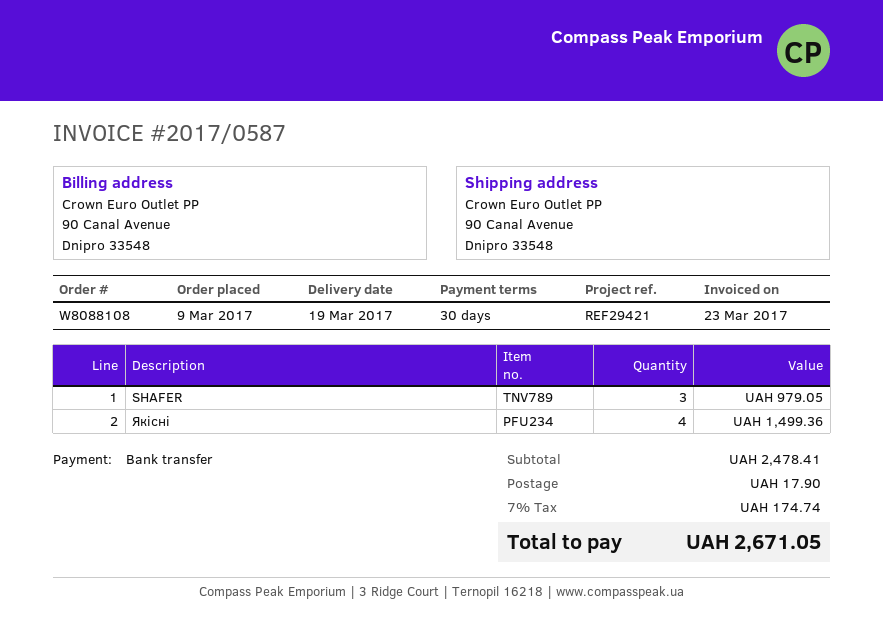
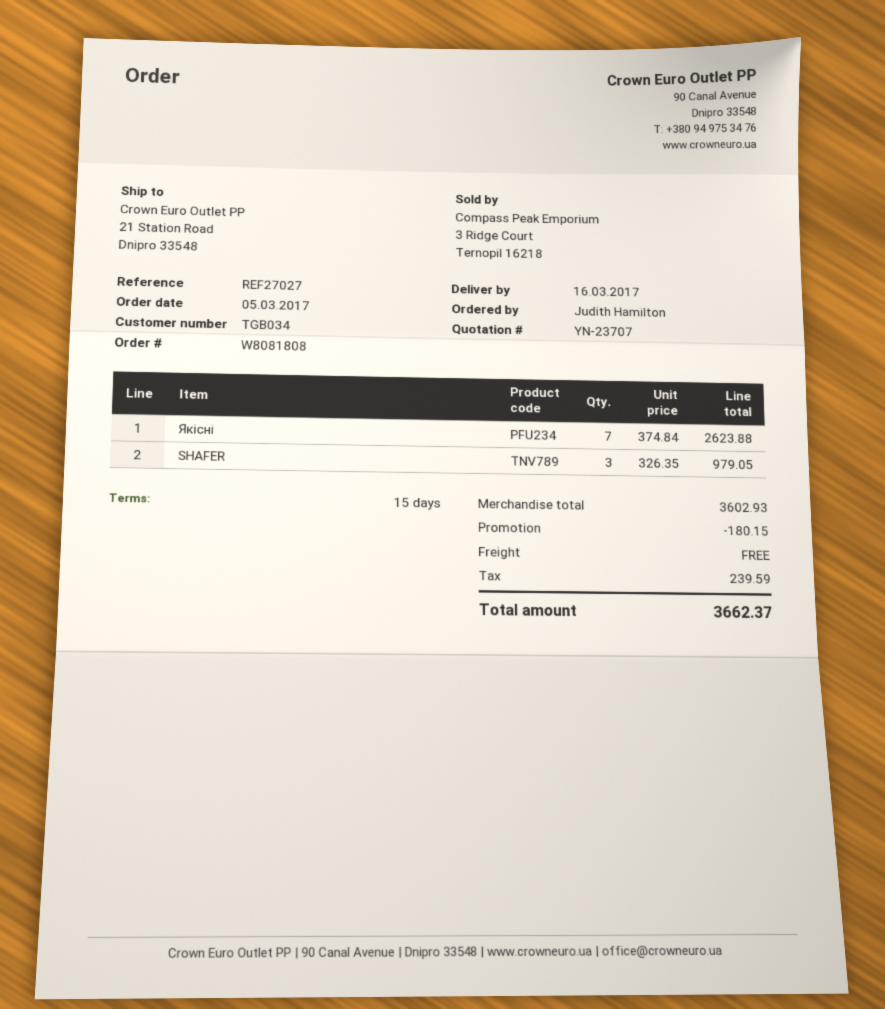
order number: W8088108 -> W8081808
order date: 2017-03-09 -> 2017-03-05
delivery date: 2017-03-19 -> 2017-03-16
payment terms: 30 days -> 15 days
reference: REF29421 -> REF27027
ship to: 90 Canal Avenue, Dnipro 33548 -> 21 Station Road, Dnipro 33548
Якісні: 4 for 1499.36 -> 7 for 2623.88
subtotal: 2478.41 -> 3602.93
discount: none -> 180.15
shipping: 17.90 -> 0.00
tax: 174.74 -> 239.59
total: 2671.05 -> 3662.37

